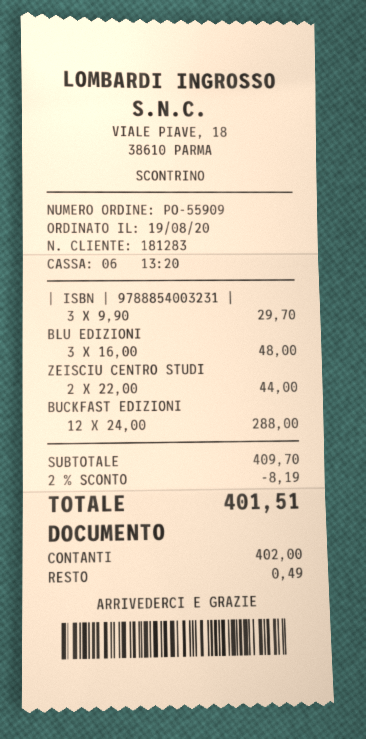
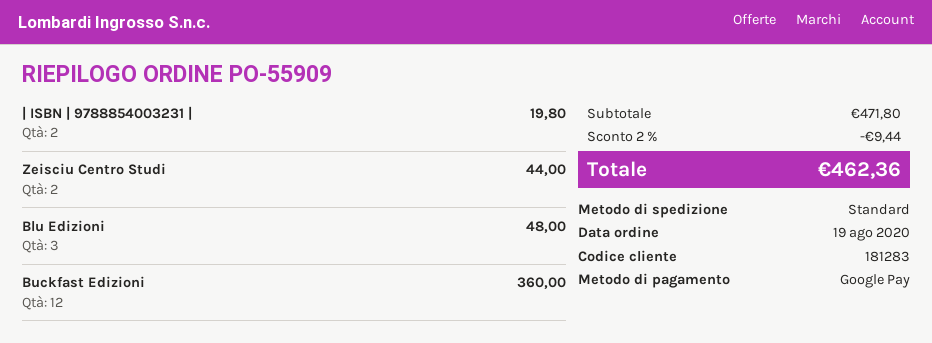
payment method: cash -> Google Pay
| ISBN | 9788854003231 |: 3 for 29.70 -> 2 for 19.80
BUCKFAST EDIZIONI: 12 for 288.00 -> 12 for 360.00
subtotal: 409.70 -> 471.80
discount: 2% = 8.19 -> 2% = 9.44
total: 401.51 -> 462.36

